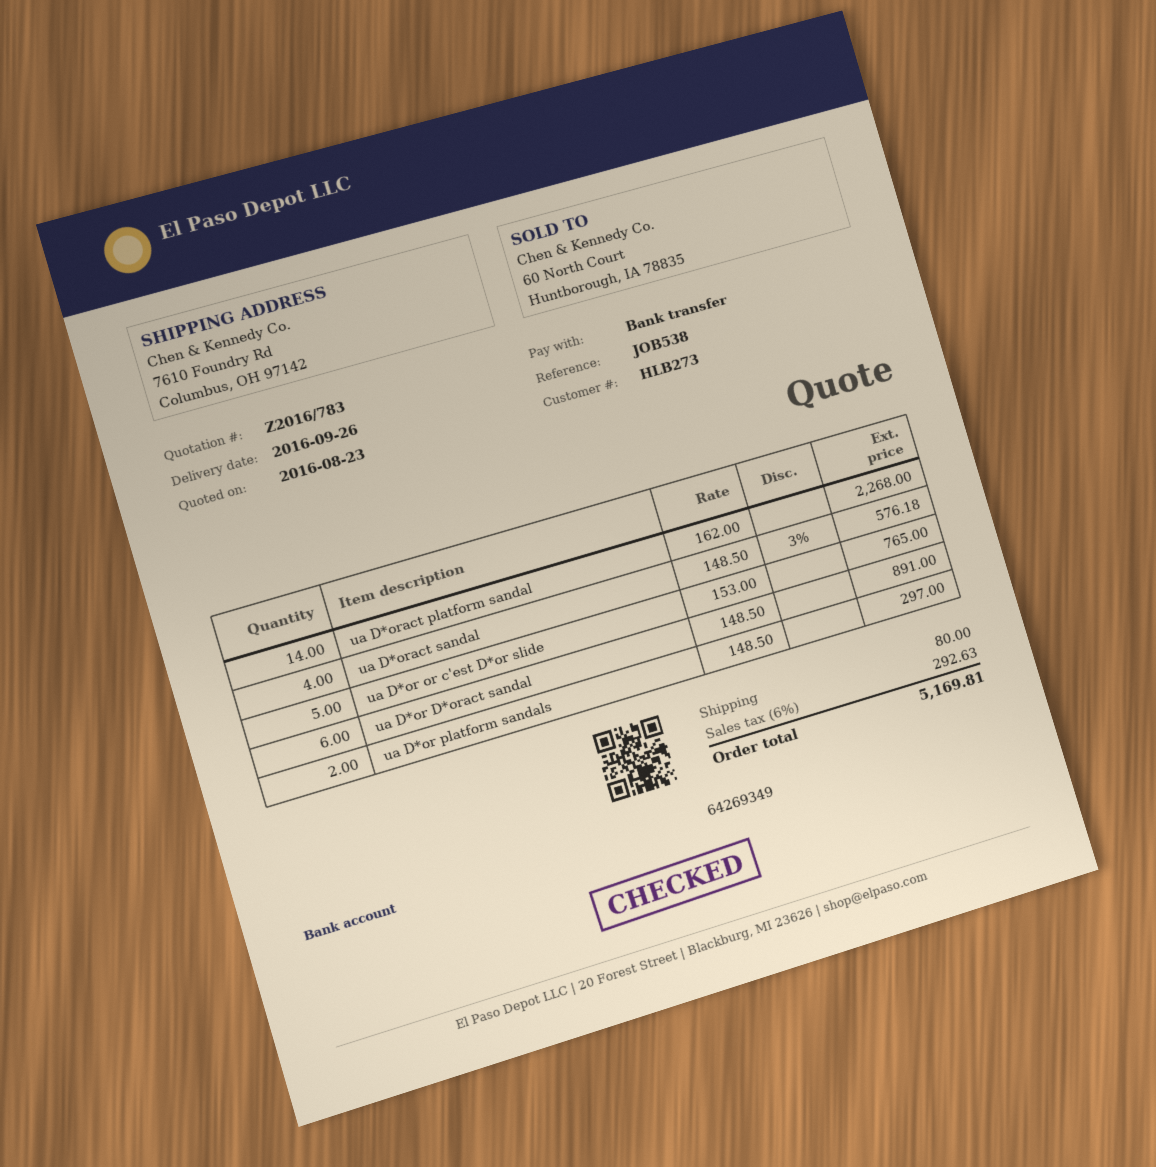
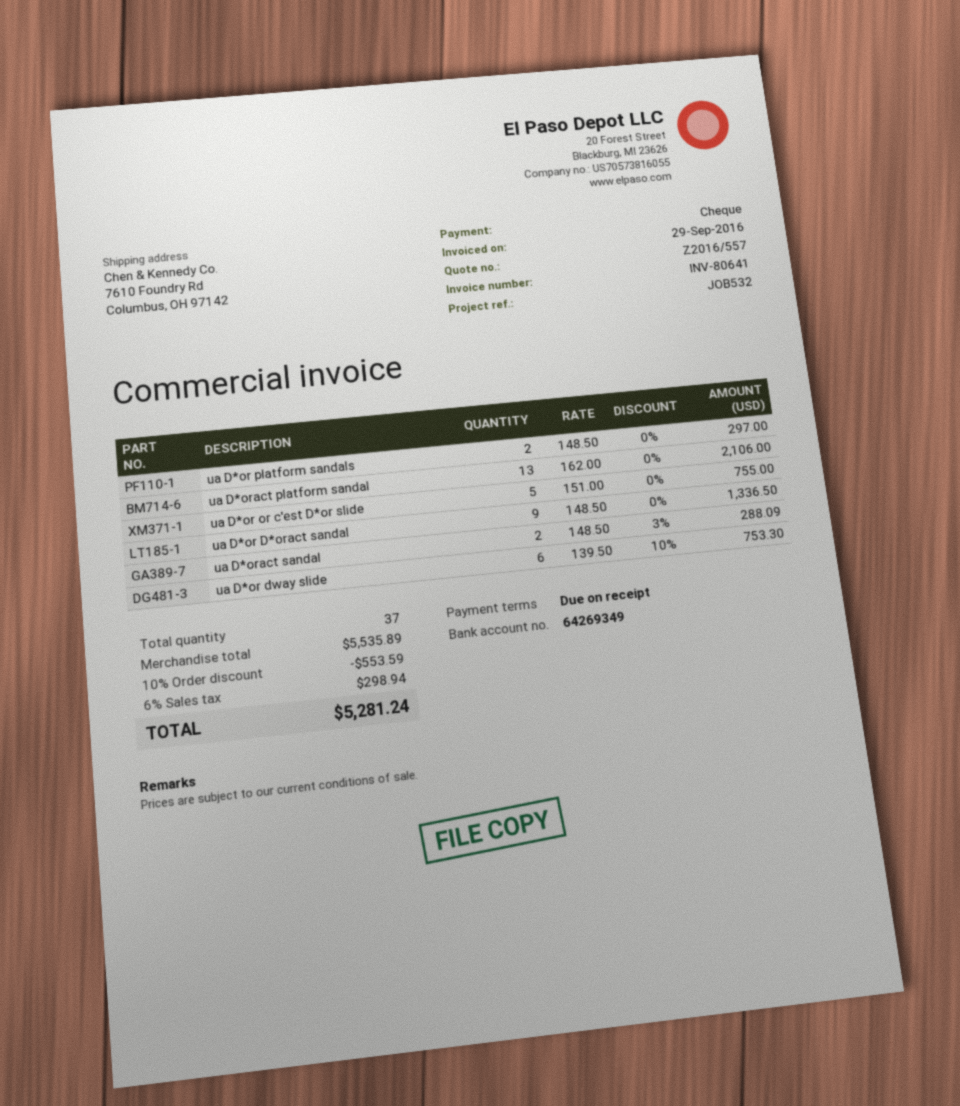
quote number: Z2016/783 -> Z2016/557
reference: JOB538 -> JOB532
payment method: bank transfer -> cheque
ua D*oract platform sandal: 14 x 162.00 = 2268.00 -> 13 x 162.00 = 2106.00
ua D*oract sandal: 4 x 148.50 - 3% = 576.18 -> 2 x 148.50 - 3% = 288.09
ua D*or or c'est D*or slide: 5 x 153.00 = 765.00 -> 5 x 151.00 = 755.00
ua D*or D*oract sandal: 6 x 148.50 = 891.00 -> 9 x 148.50 = 1336.50
ua D*or dway slide: none -> 6 x 139.50 - 10% = 753.30
discount: none -> 10% = 553.59
shipping: 80.00 -> none
tax: 6% = 292.63 -> 6% = 298.94
total: 5169.81 -> 5281.24

